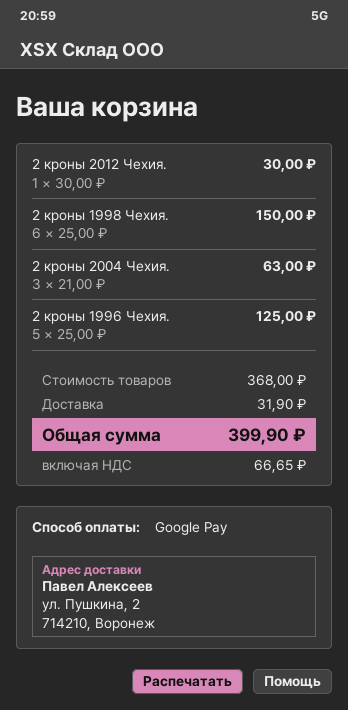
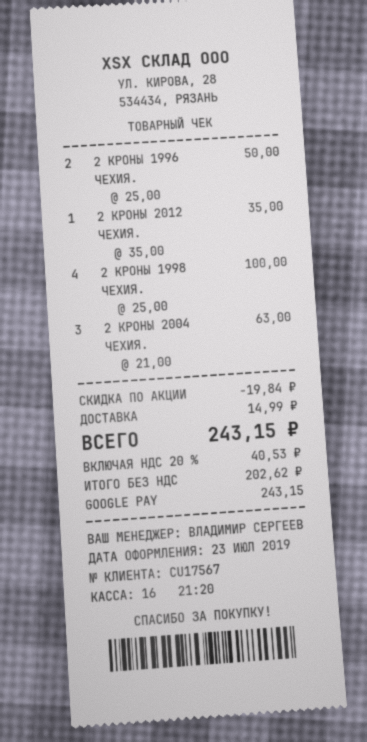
2 кроны 2012 Чехия.: 1 x 30.00 = 30.00 -> 1 x 35.00 = 35.00
2 кроны 1998 Чехия.: 6 x 25.00 = 150.00 -> 4 x 25.00 = 100.00
2 кроны 1996 Чехия.: 5 x 25.00 = 125.00 -> 2 x 25.00 = 50.00
discount: none -> 19.84
shipping: 31.90 -> 14.99
tax: 66.65 -> 40.53
total: 399.90 -> 243.15

